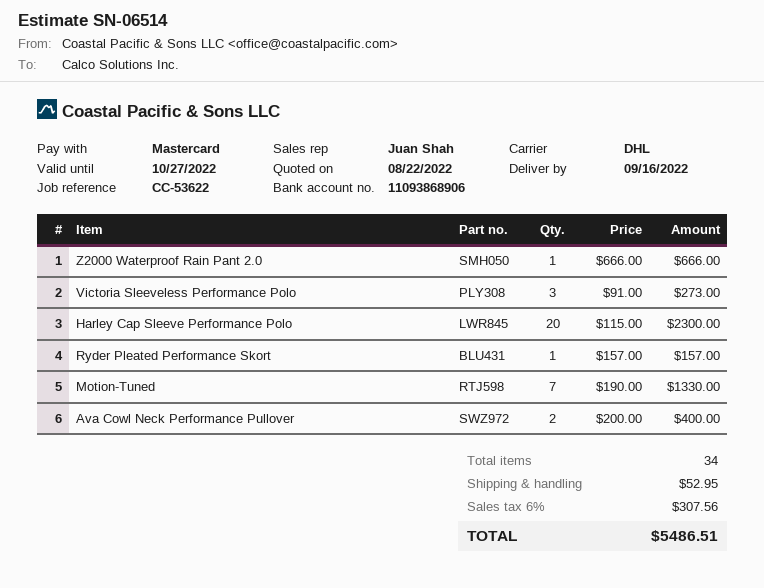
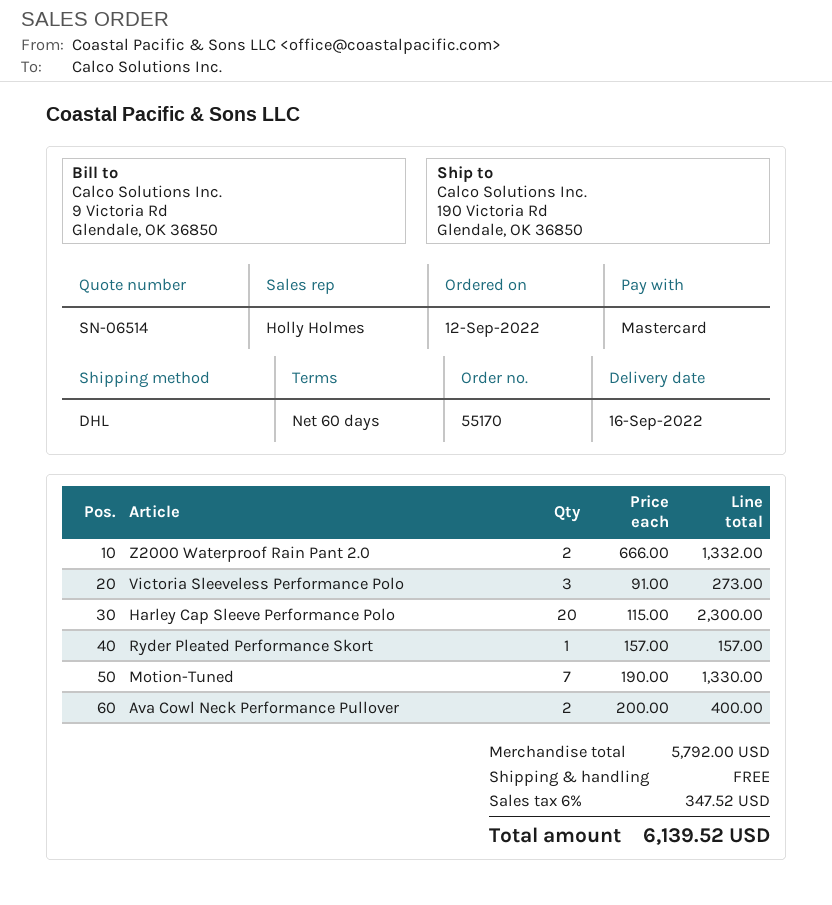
sales rep: Juan Shah -> Holly Holmes
Z2000 Waterproof Rain Pant 2.0: 1 x 666.00 = 666.00 -> 2 x 666.00 = 1332.00
shipping: 52.95 -> 0.00
tax: 6% = 307.56 -> 6% = 347.52
total: 5486.51 -> 6139.52

